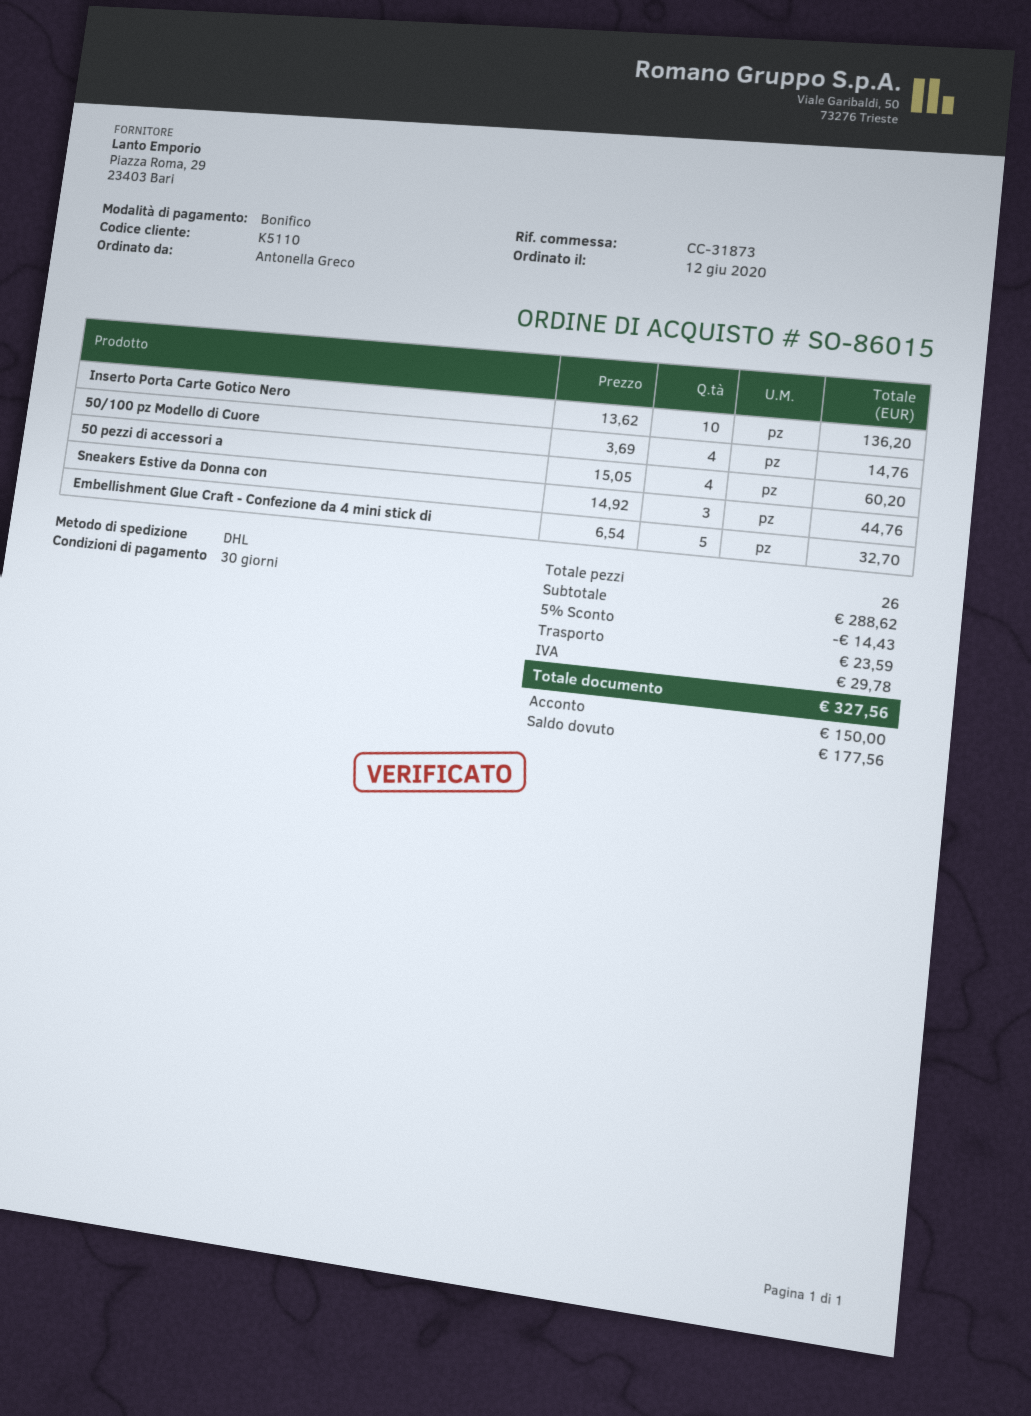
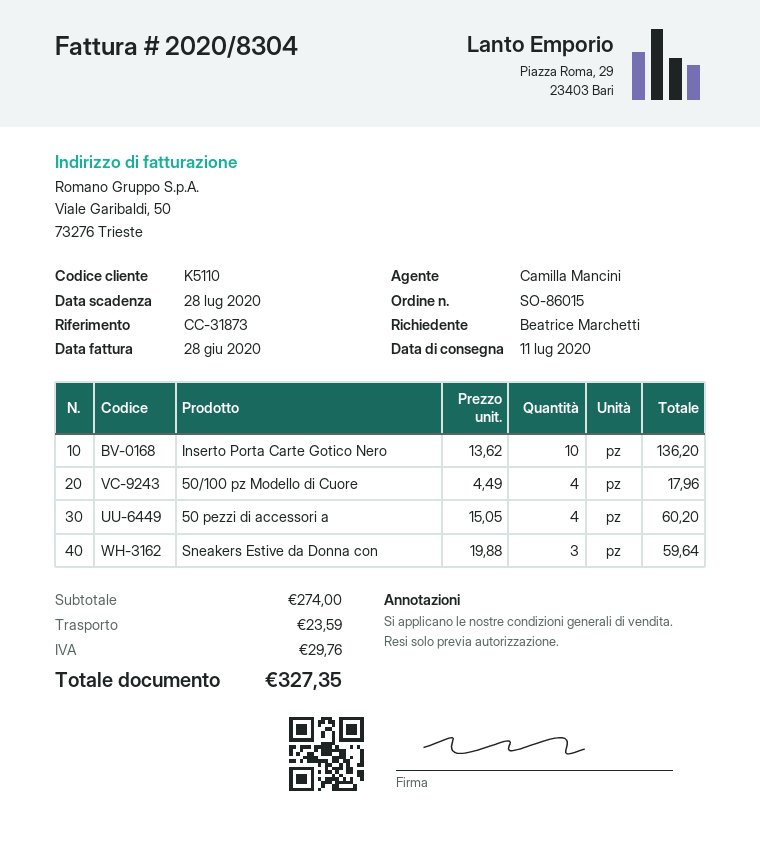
ordered by: Antonella Greco -> Beatrice Marchetti
50/100 pz Modello di Cuore: 4 x 3.69 = 14.76 -> 4 x 4.49 = 17.96
Sneakers Estive da Donna con: 3 x 14.92 = 44.76 -> 3 x 19.88 = 59.64
Embellishment Glue Craft - Confezione da 4 mini stick di: 5 x 6.54 = 32.70 -> none
subtotal: 288.62 -> 274.00
discount: 5% = 14.43 -> none
tax: 29.78 -> 29.76
total: 327.56 -> 327.35

